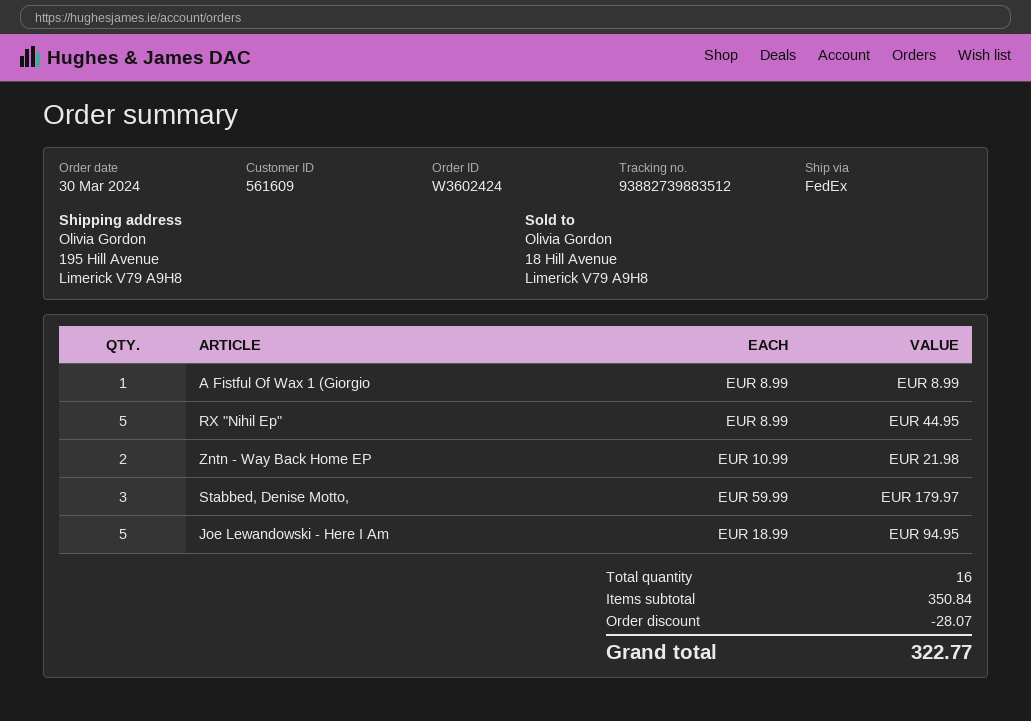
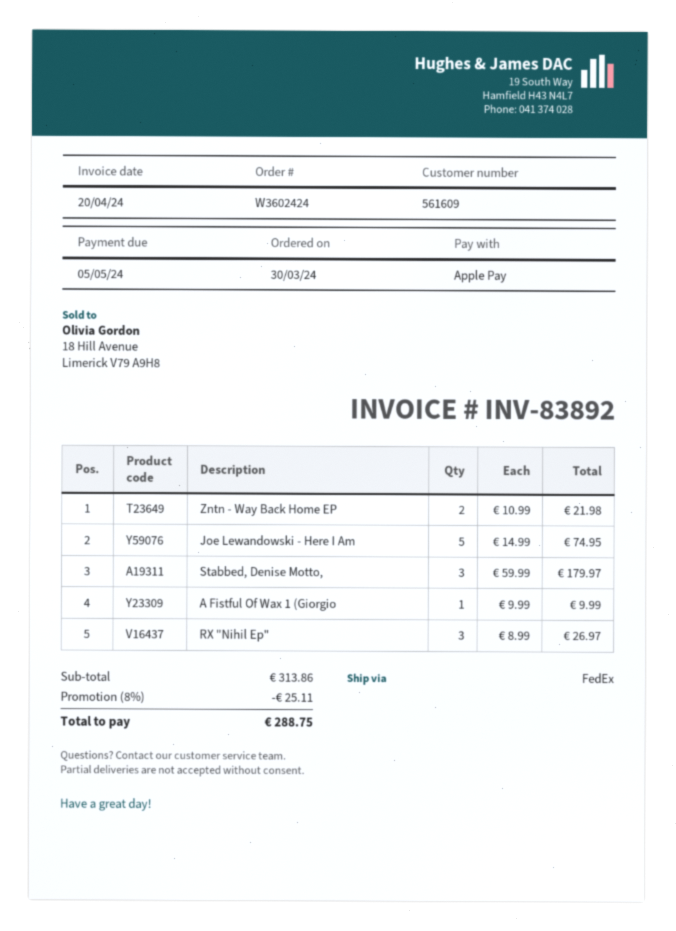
A Fistful Of Wax 1 (Giorgio: 1 x 8.99 = 8.99 -> 1 x 9.99 = 9.99
RX "Nihil Ep": 5 x 8.99 = 44.95 -> 3 x 8.99 = 26.97
Joe Lewandowski - Here I Am: 5 x 18.99 = 94.95 -> 5 x 14.99 = 74.95
subtotal: 350.84 -> 313.86
discount: 28.07 -> 25.11
total: 322.77 -> 288.75

